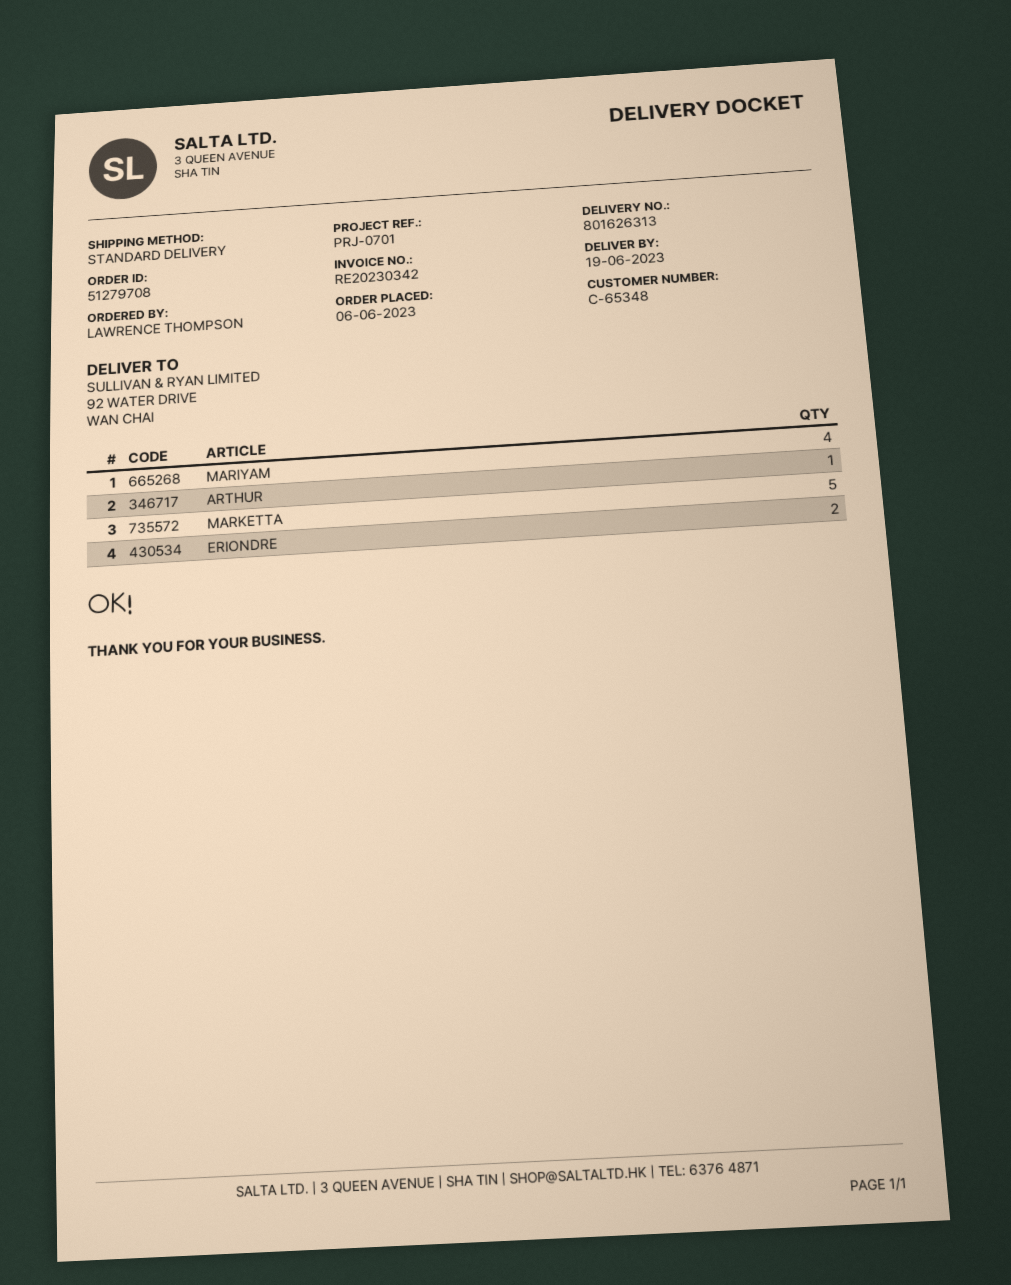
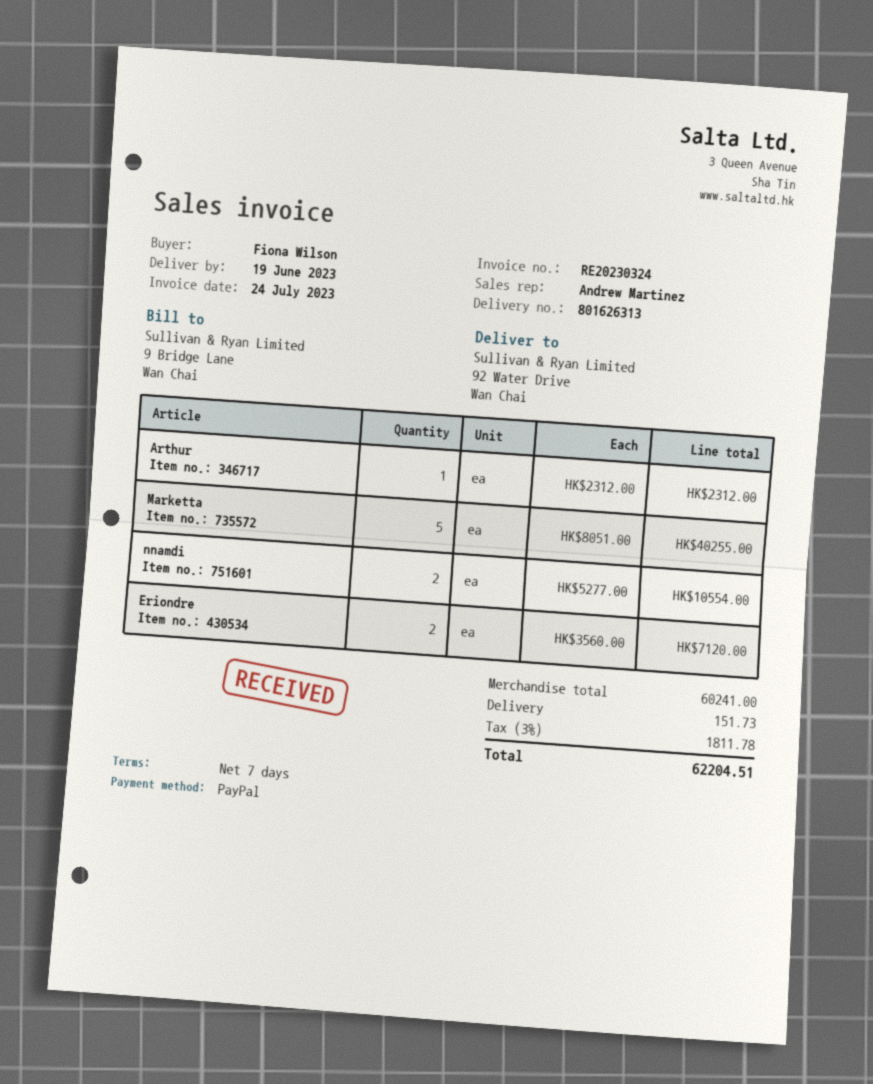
invoice number: RE20230342 -> RE20230324
ordered by: LAWRENCE THOMPSON -> Fiona Wilson
MARIYAM: 4 -> none
nnamdi: none -> 2

